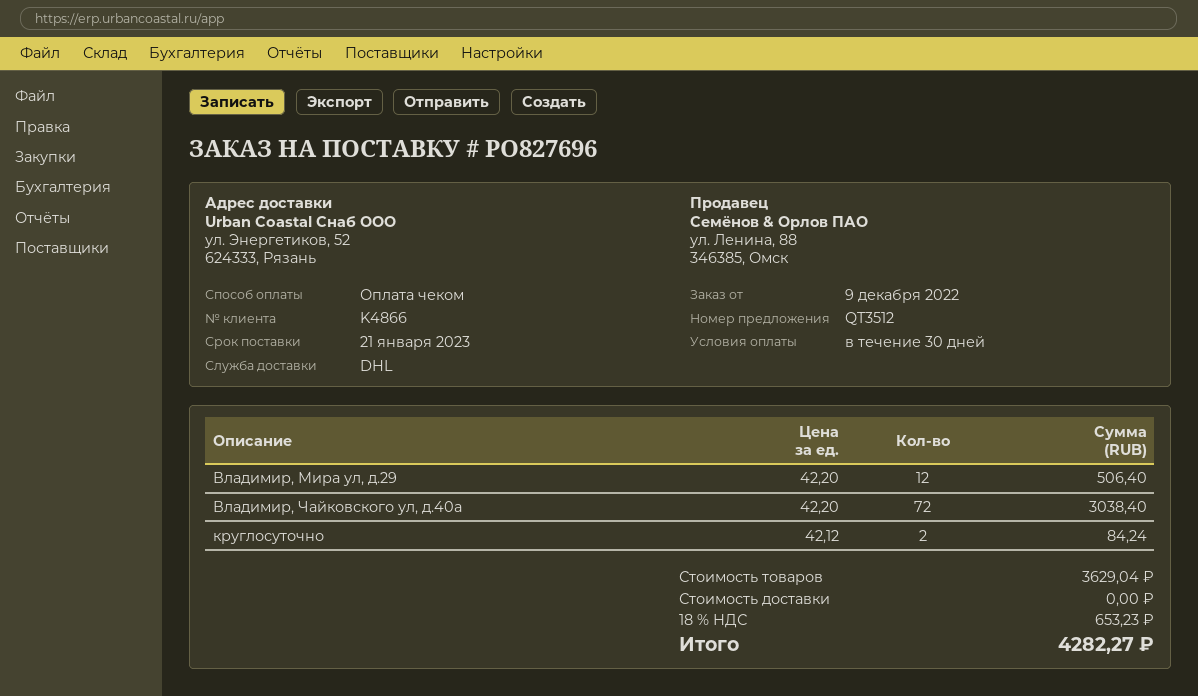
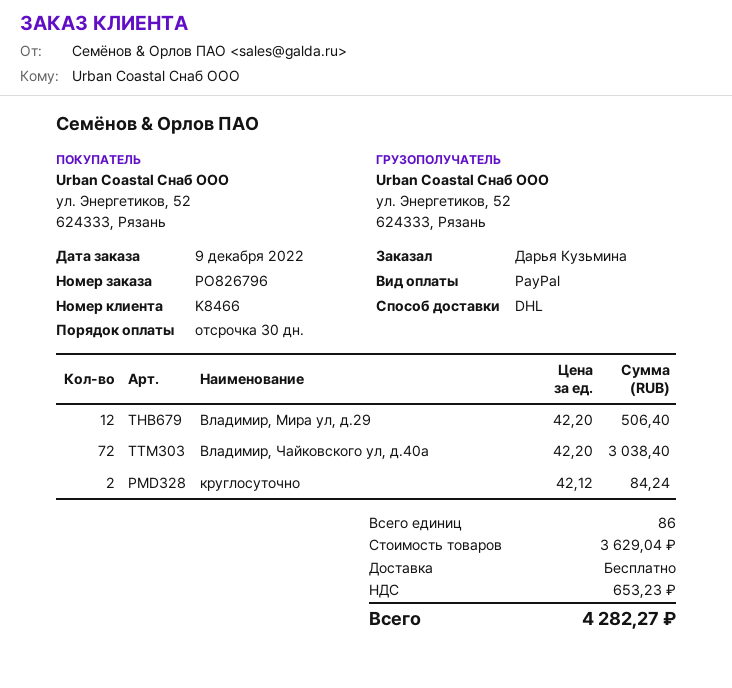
order number: PO827696 -> PO826796
customer number: K4866 -> K8466
payment method: cheque -> PayPal

